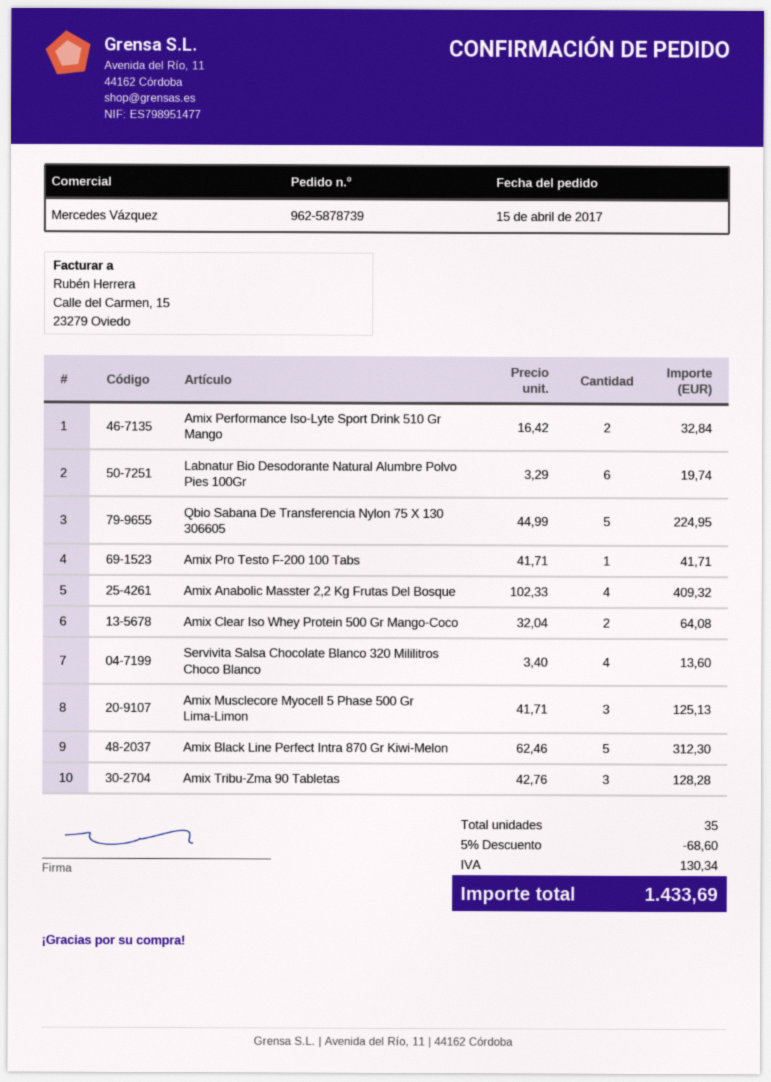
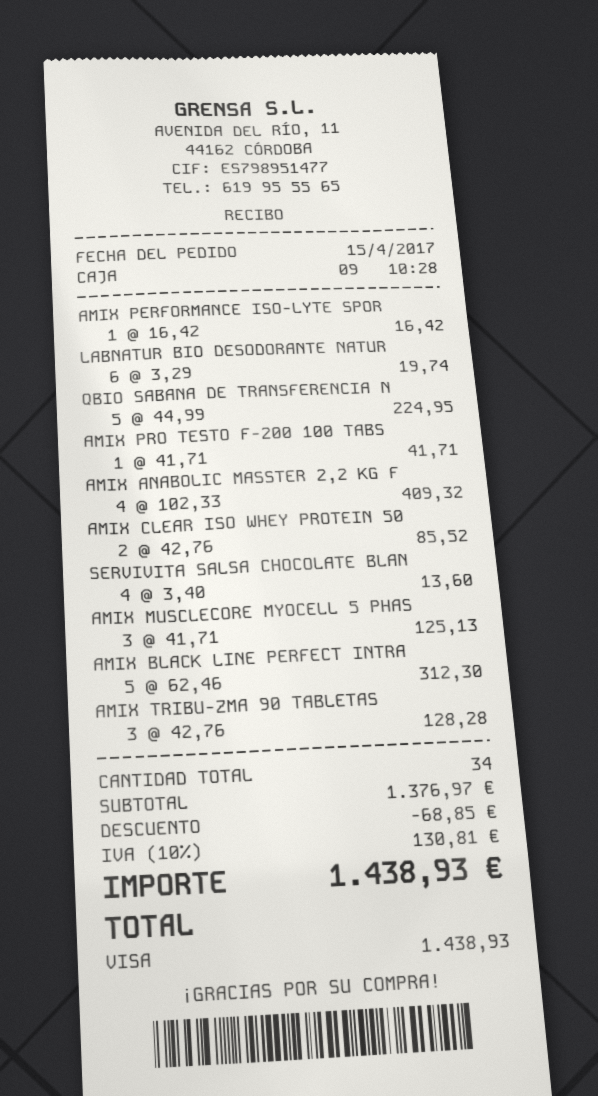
Amix Performance Iso-Lyte Sport Drink 510 Gr Mango: 2 x 16.42 = 32.84 -> 1 x 16.42 = 16.42
Amix Clear Iso Whey Protein 500 Gr Mango-Coco: 2 x 32.04 = 64.08 -> 2 x 42.76 = 85.52
total quantity: 35 -> 34
discount: 68.60 -> 68.85
tax: 130.34 -> 130.81
total: 1433.69 -> 1438.93

